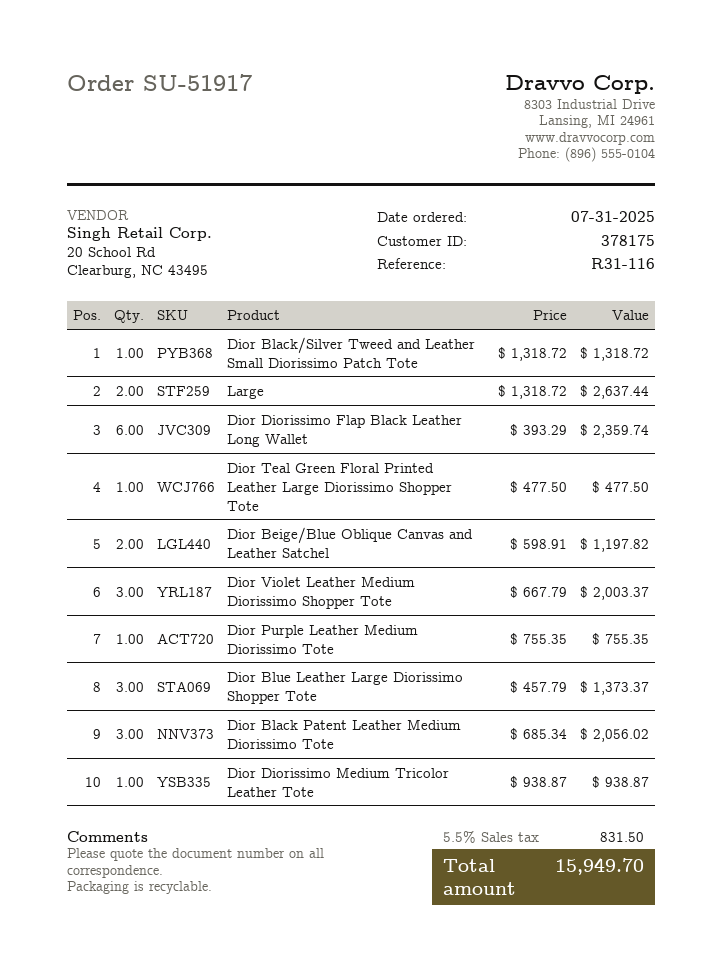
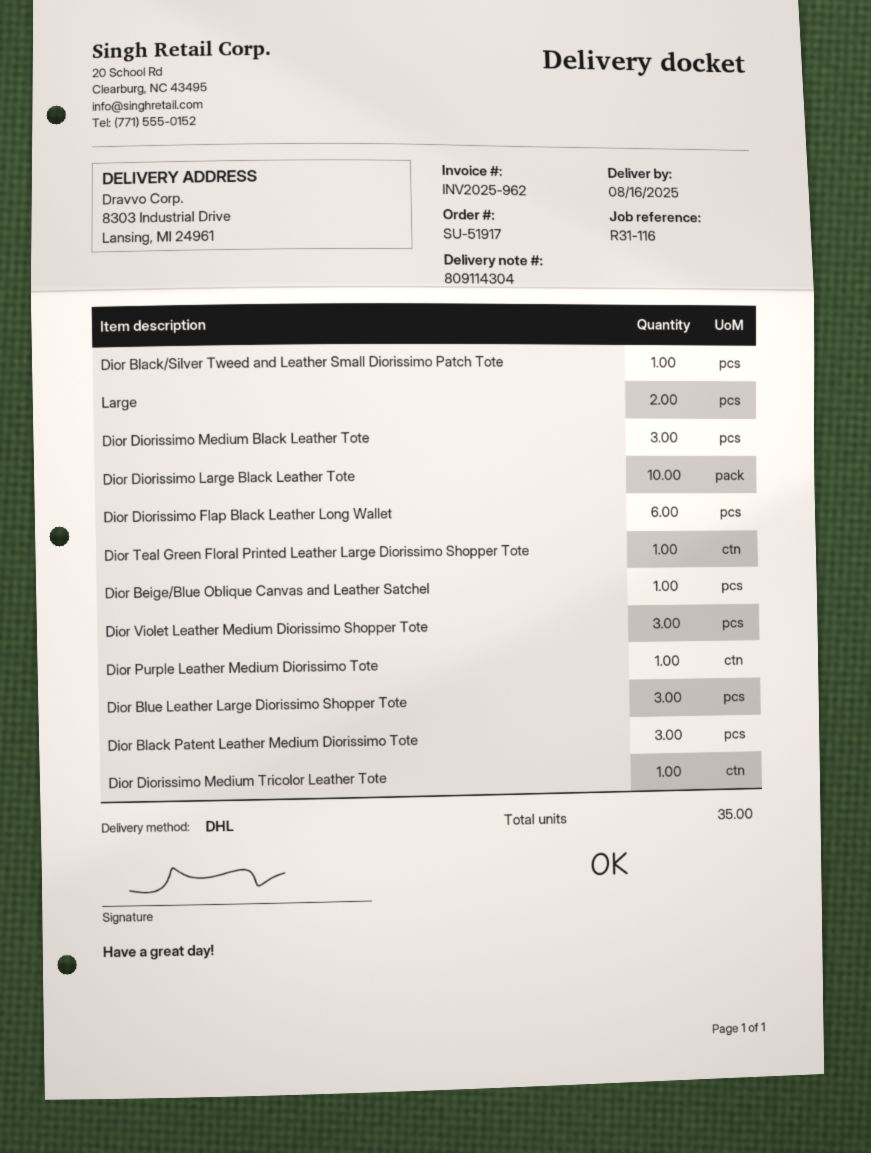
Dior Beige/Blue Oblique Canvas and Leather Satchel: 2 -> 1
Dior Diorissimo Medium Black Leather Tote: none -> 3
Dior Diorissimo Large Black Leather Tote: none -> 10

